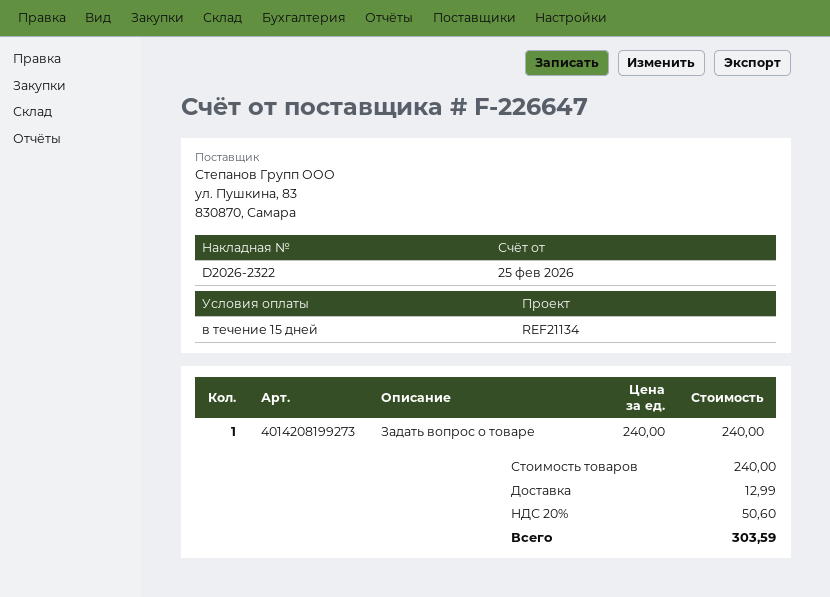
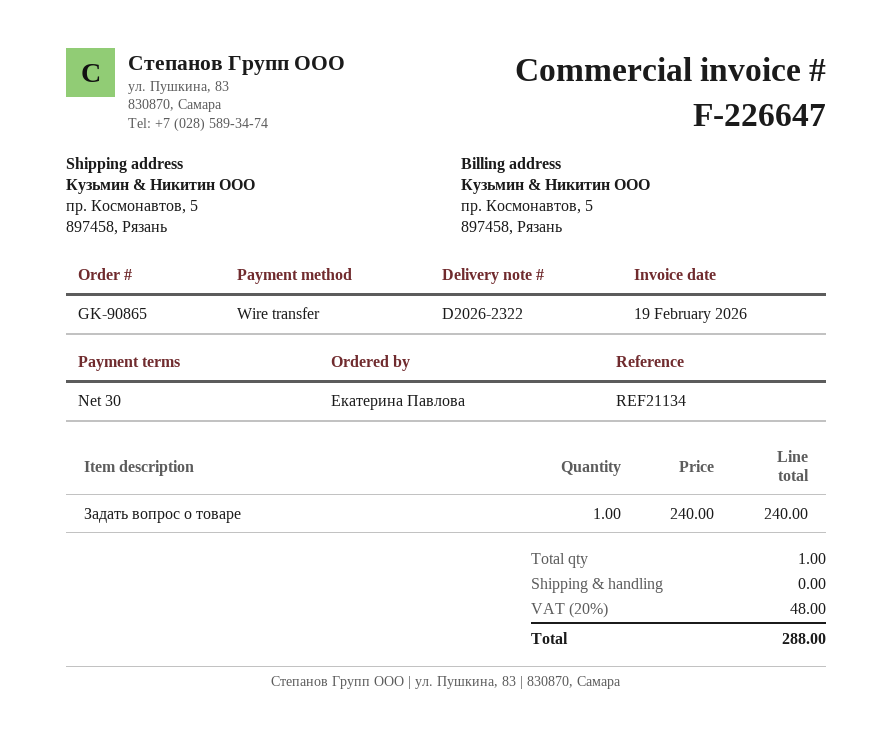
invoice date: 2026-02-25 -> 2026-02-19
payment terms: 15 days -> 30 days
shipping: 12.99 -> 0.00
tax: 20% = 50.60 -> 20% = 48.00
total: 303.59 -> 288.00

